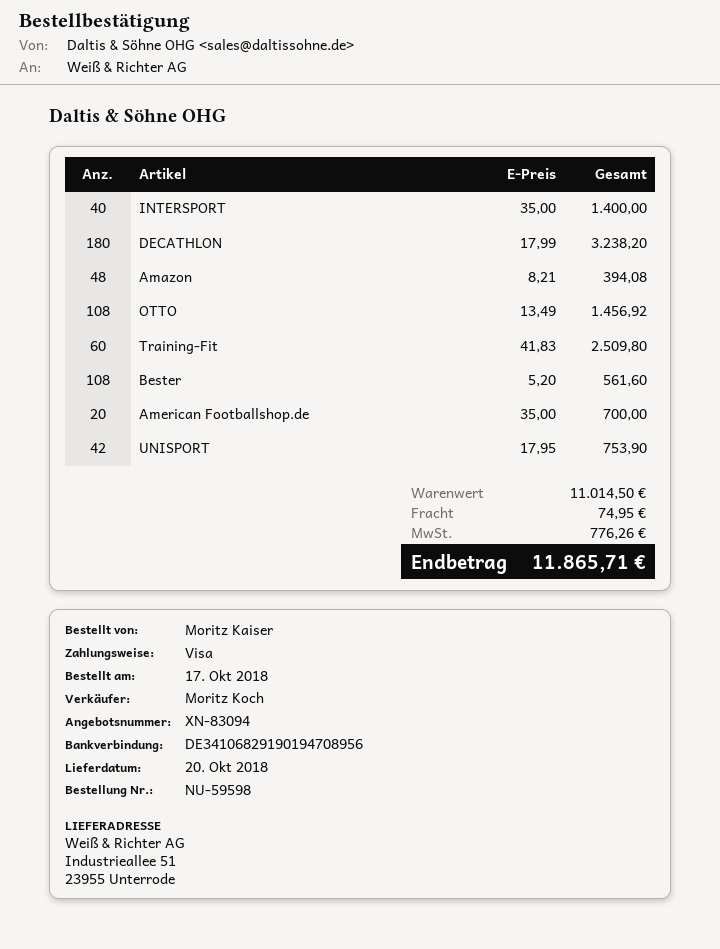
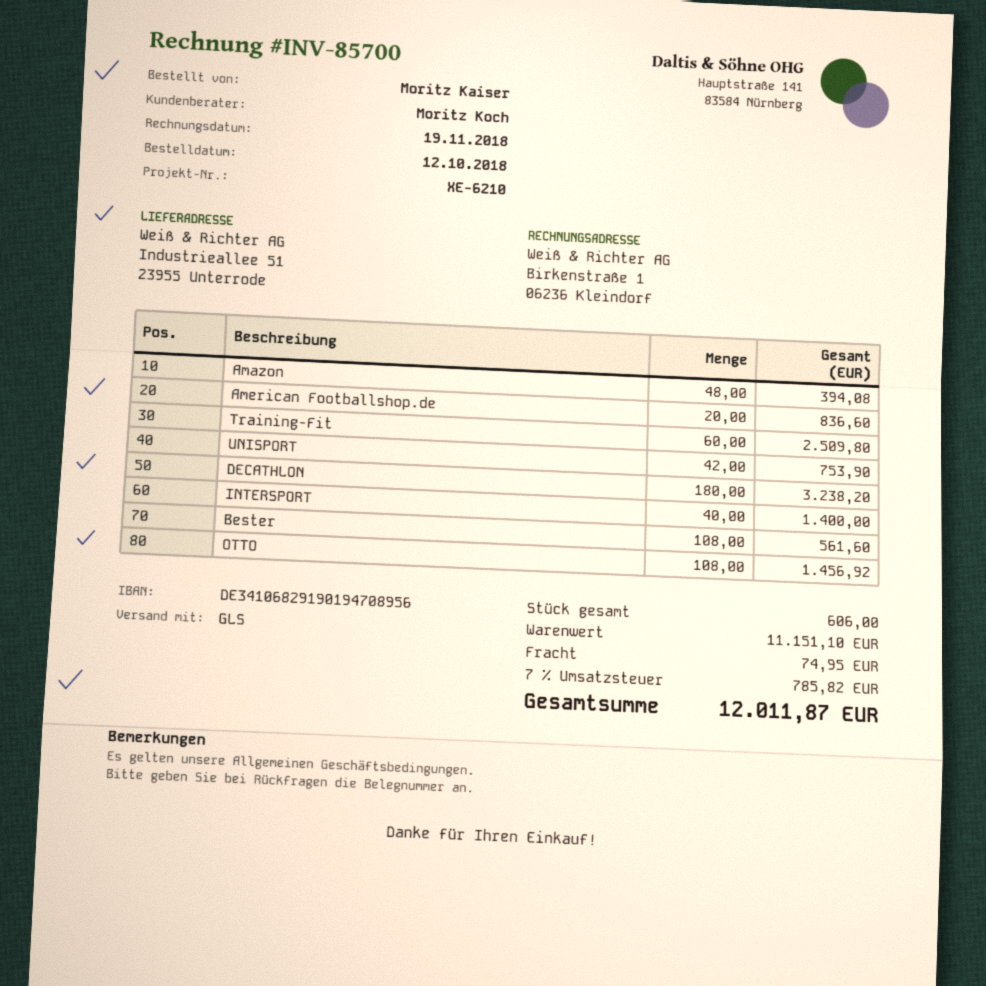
order date: 2018-10-17 -> 2018-10-12
American Footballshop.de: 20 for 700.00 -> 20 for 836.60
subtotal: 11014.50 -> 11151.10
tax: 776.26 -> 785.82
total: 11865.71 -> 12011.87

